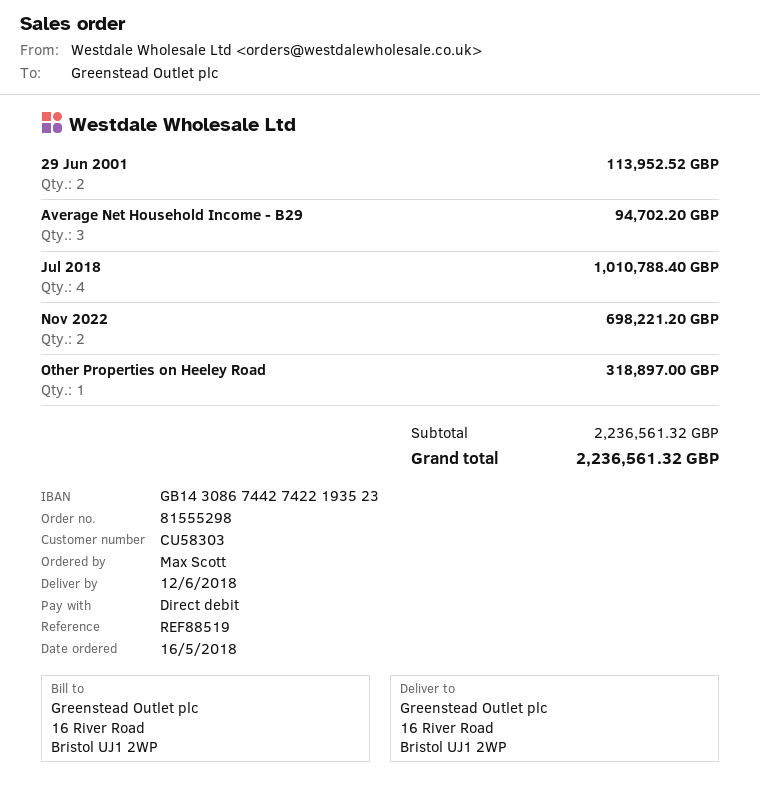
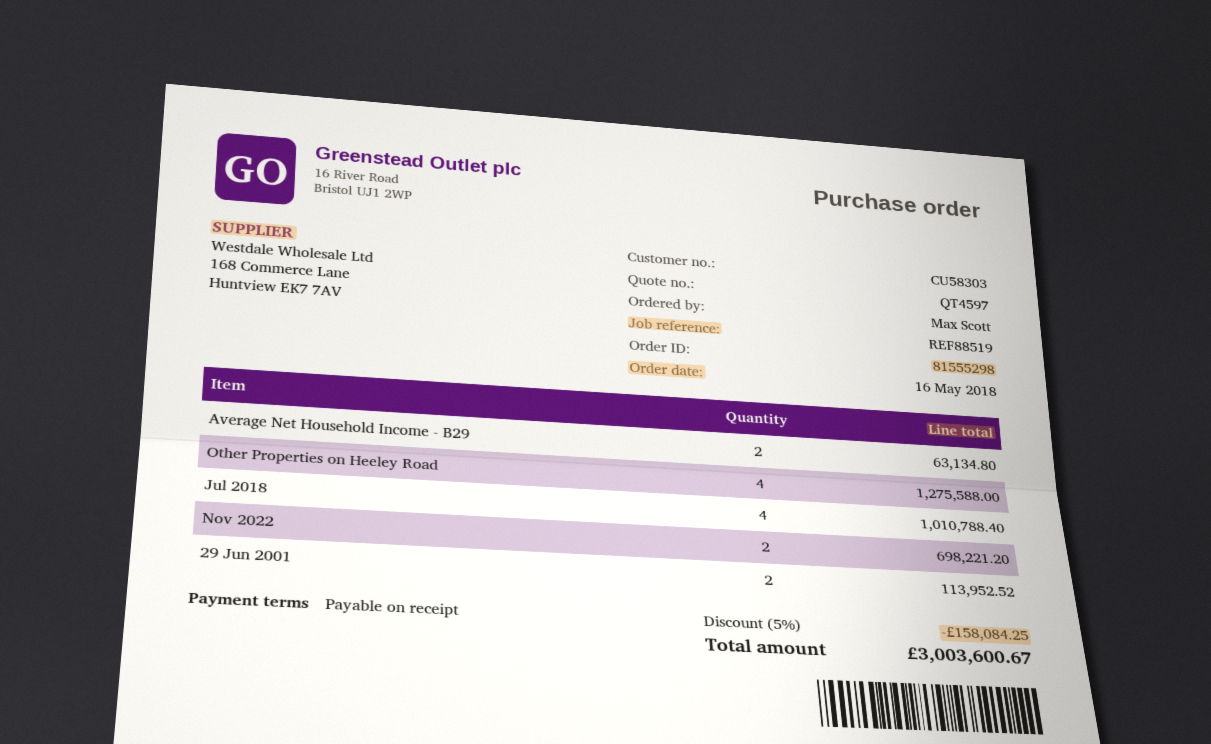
Average Net Household Income - B29: 3 for 94702.20 -> 2 for 63134.80
Other Properties on Heeley Road: 1 for 318897.00 -> 4 for 1275588.00
discount: none -> 5% = 158084.25
total: 2236561.32 -> 3003600.67

